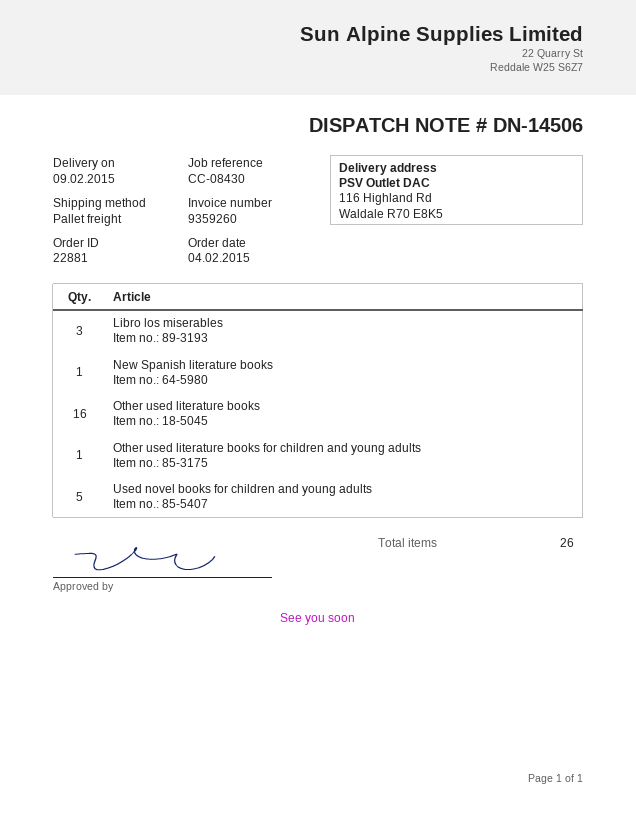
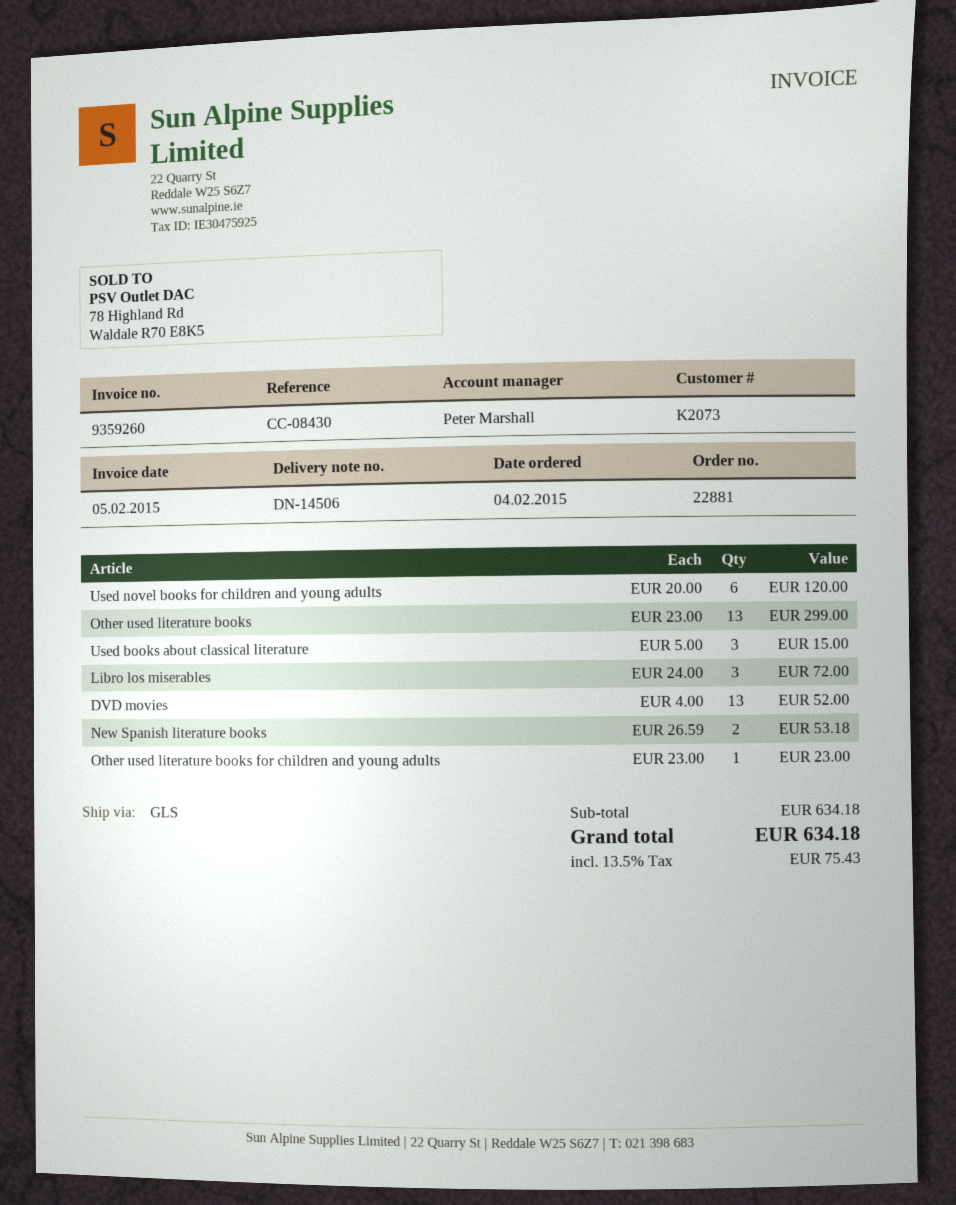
shipping method: pallet freight -> GLS
New Spanish literature books: 1 -> 2
Other used literature books: 16 -> 13
Used novel books for children and young adults: 5 -> 6
Used books about classical literature: none -> 3
DVD movies: none -> 13

